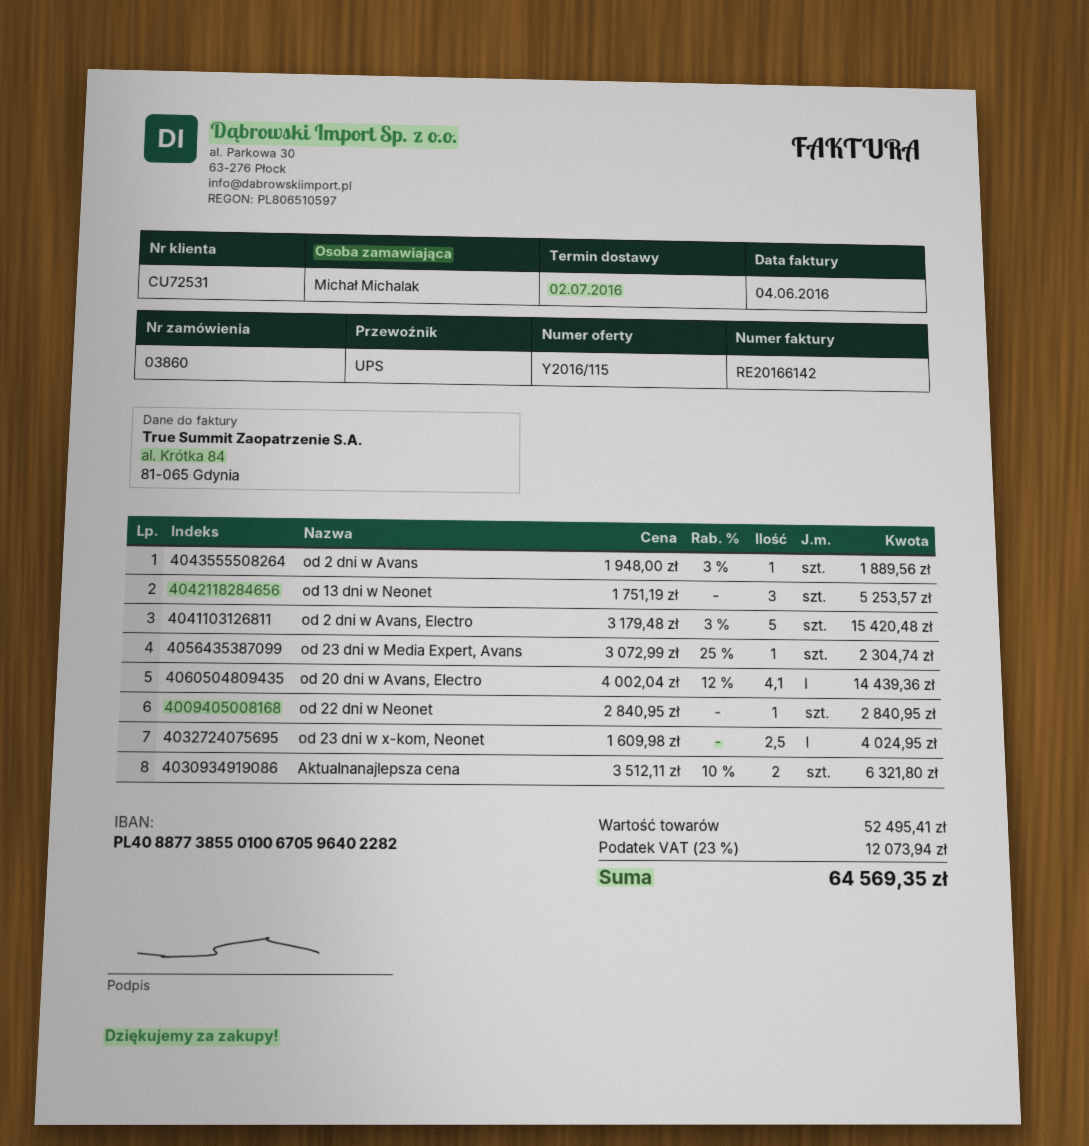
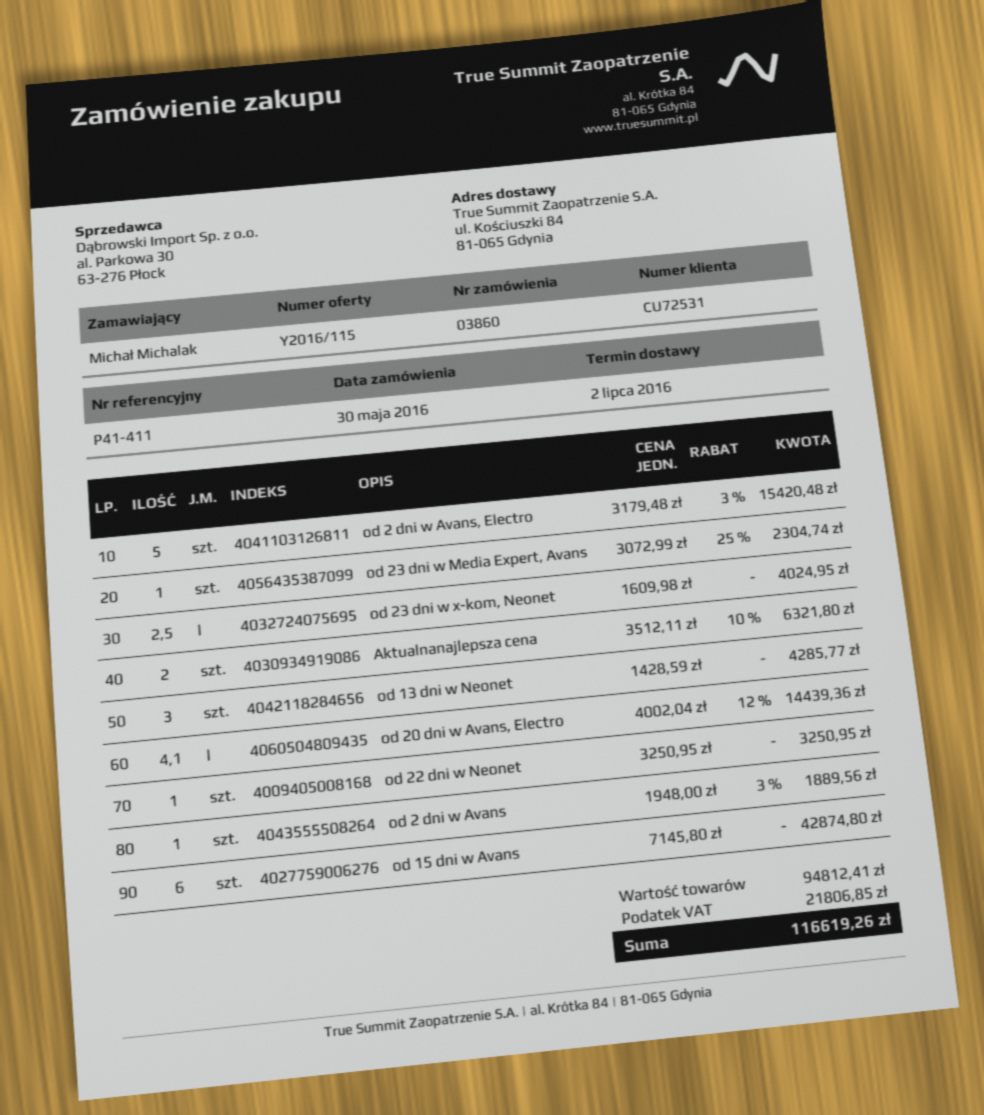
od 13 dni w Neonet: 3 x 1751.19 = 5253.57 -> 3 x 1428.59 = 4285.77
od 22 dni w Neonet: 1 x 2840.95 = 2840.95 -> 1 x 3250.95 = 3250.95
od 15 dni w Avans: none -> 6 x 7145.80 = 42874.80
subtotal: 52495.41 -> 94812.41
tax: 12073.94 -> 21806.85
total: 64569.35 -> 116619.26

